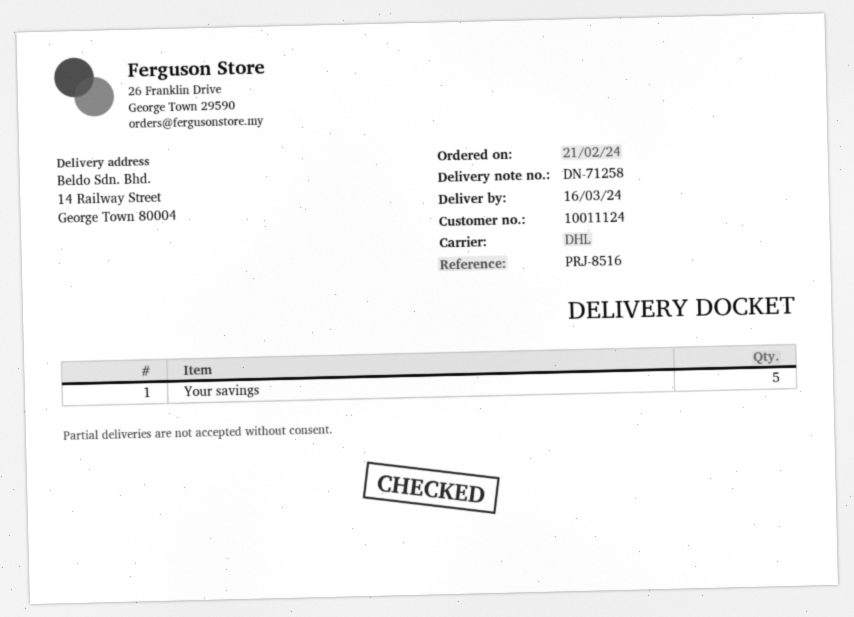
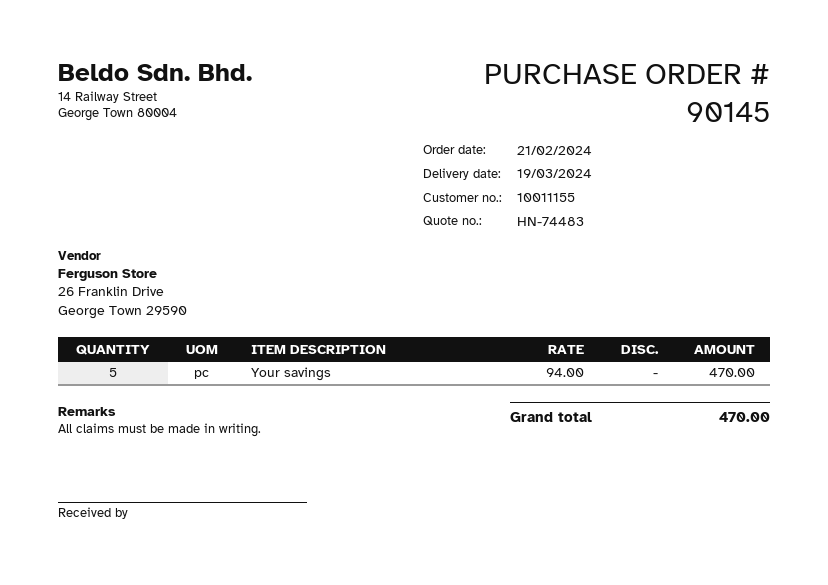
delivery date: 2024-03-16 -> 2024-03-19
customer number: 10011124 -> 10011155

